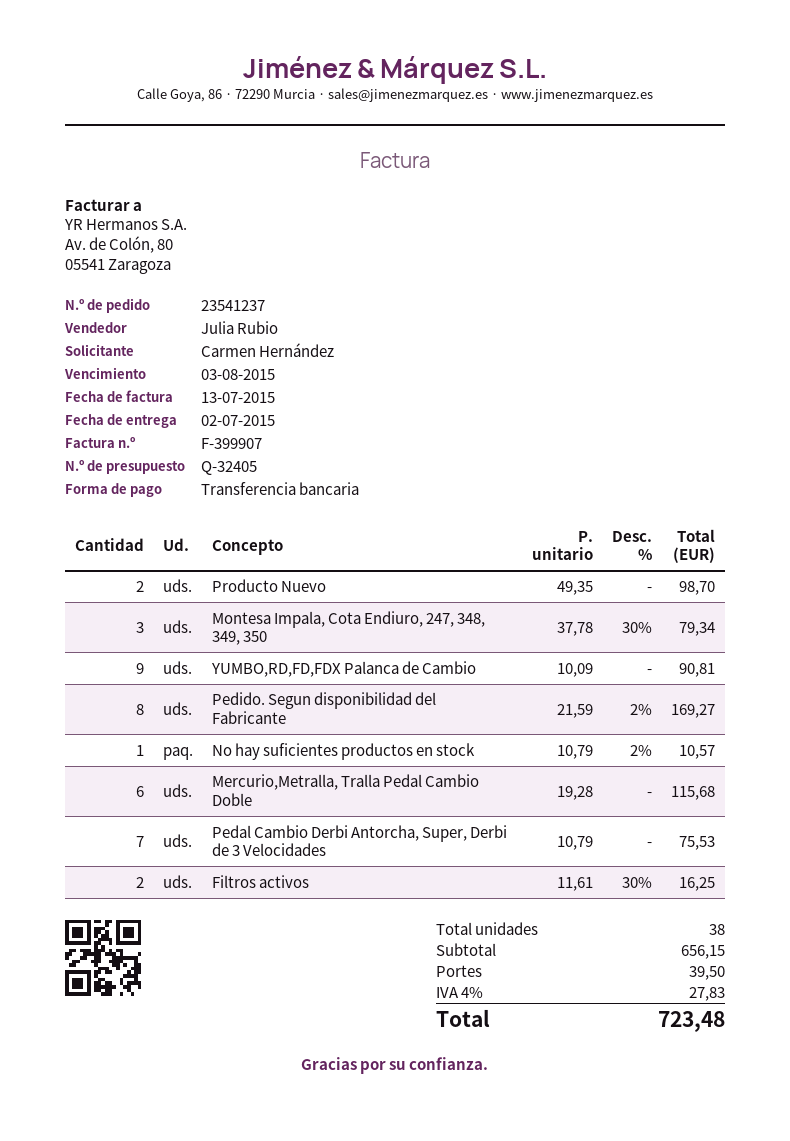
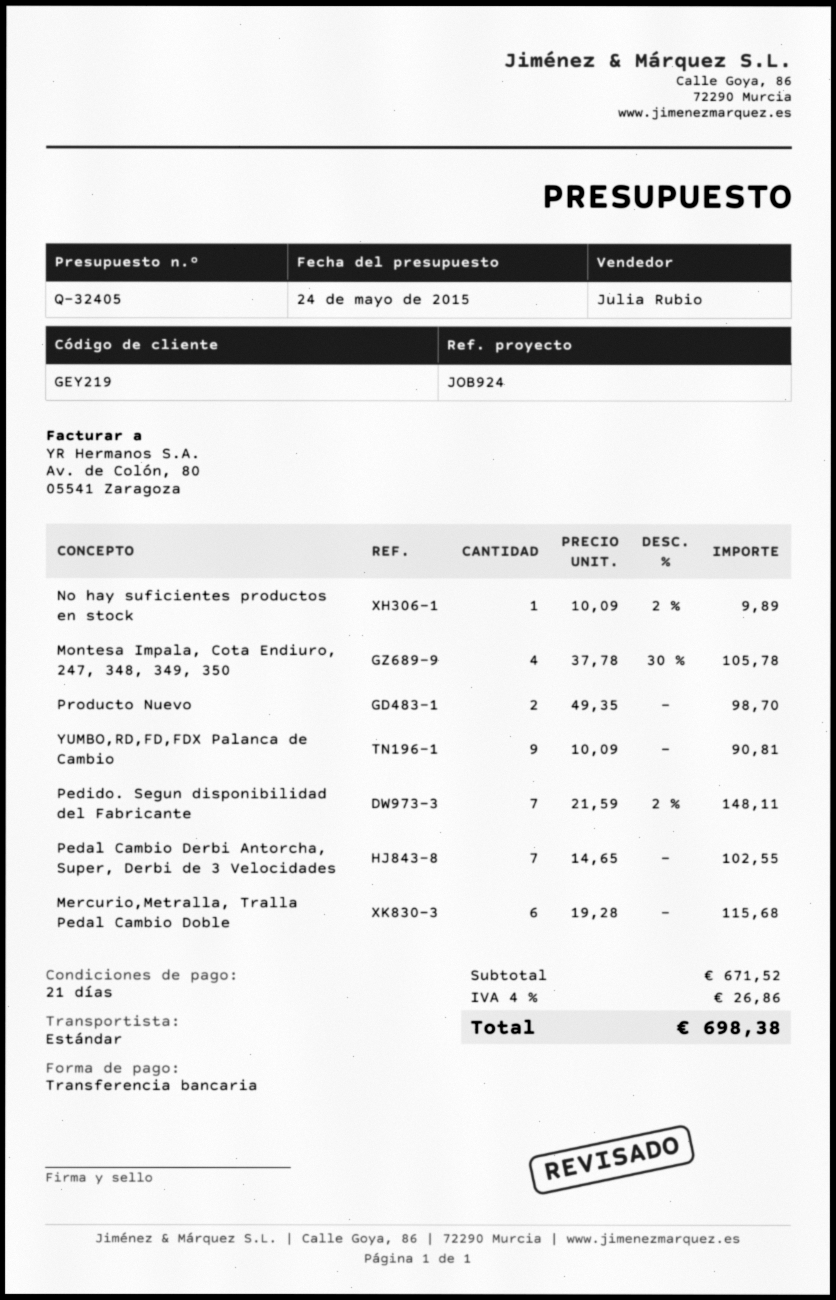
Montesa Impala, Cota Endiuro, 247, 348, 349, 350: 3 x 37.78 - 30% = 79.34 -> 4 x 37.78 - 30% = 105.78
Pedido. Segun disponibilidad del Fabricante: 8 x 21.59 - 2% = 169.27 -> 7 x 21.59 - 2% = 148.11
No hay suficientes productos en stock: 1 x 10.79 - 2% = 10.57 -> 1 x 10.09 - 2% = 9.89
Pedal Cambio Derbi Antorcha, Super, Derbi de 3 Velocidades: 7 x 10.79 = 75.53 -> 7 x 14.65 = 102.55
Filtros activos: 2 x 11.61 - 30% = 16.25 -> none
subtotal: 656.15 -> 671.52
shipping: 39.50 -> none
tax: 4% = 27.83 -> 4% = 26.86
total: 723.48 -> 698.38

